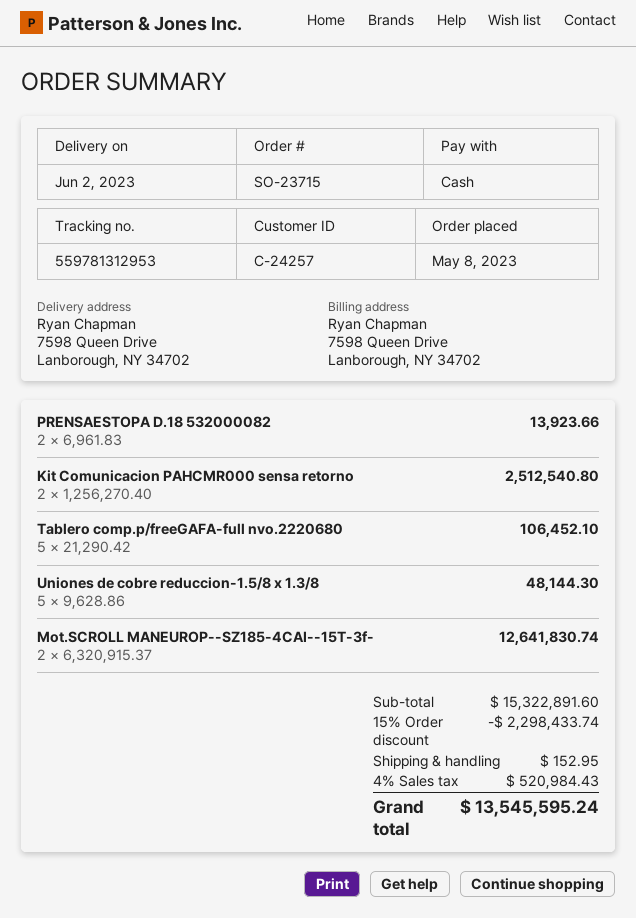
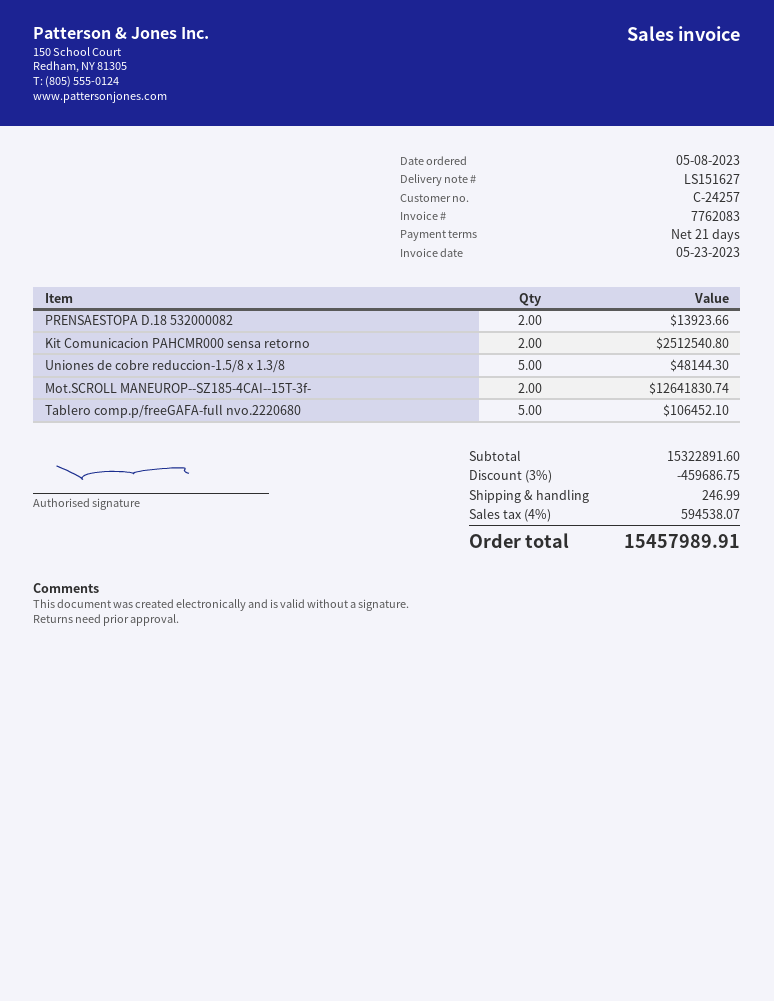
discount: 15% = 2298433.74 -> 3% = 459686.75
shipping: 152.95 -> 246.99
tax: 4% = 520984.43 -> 4% = 594538.07
total: 13545595.24 -> 15457989.91

